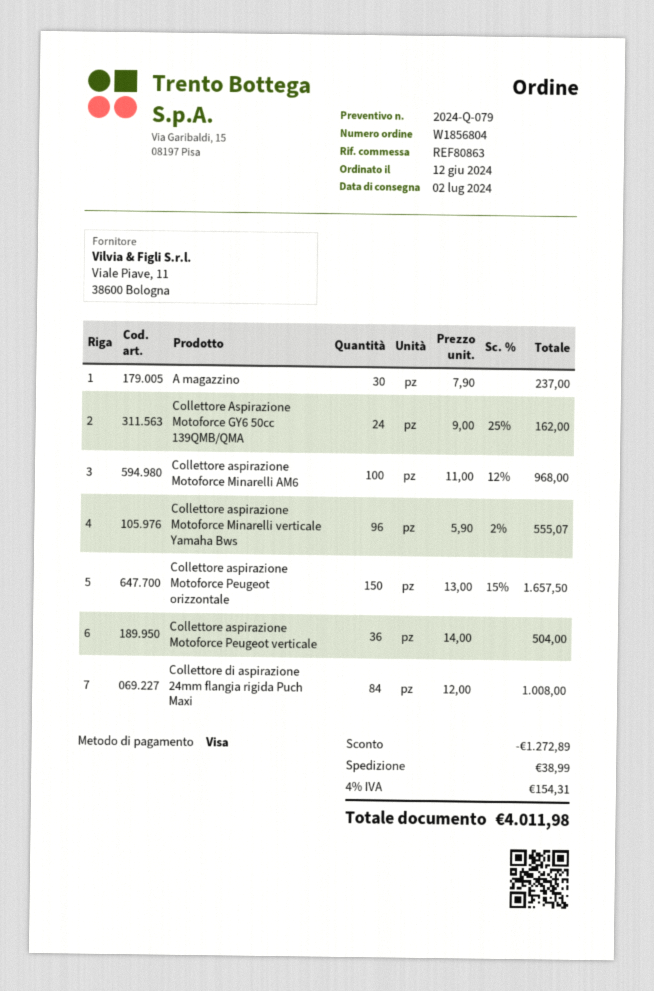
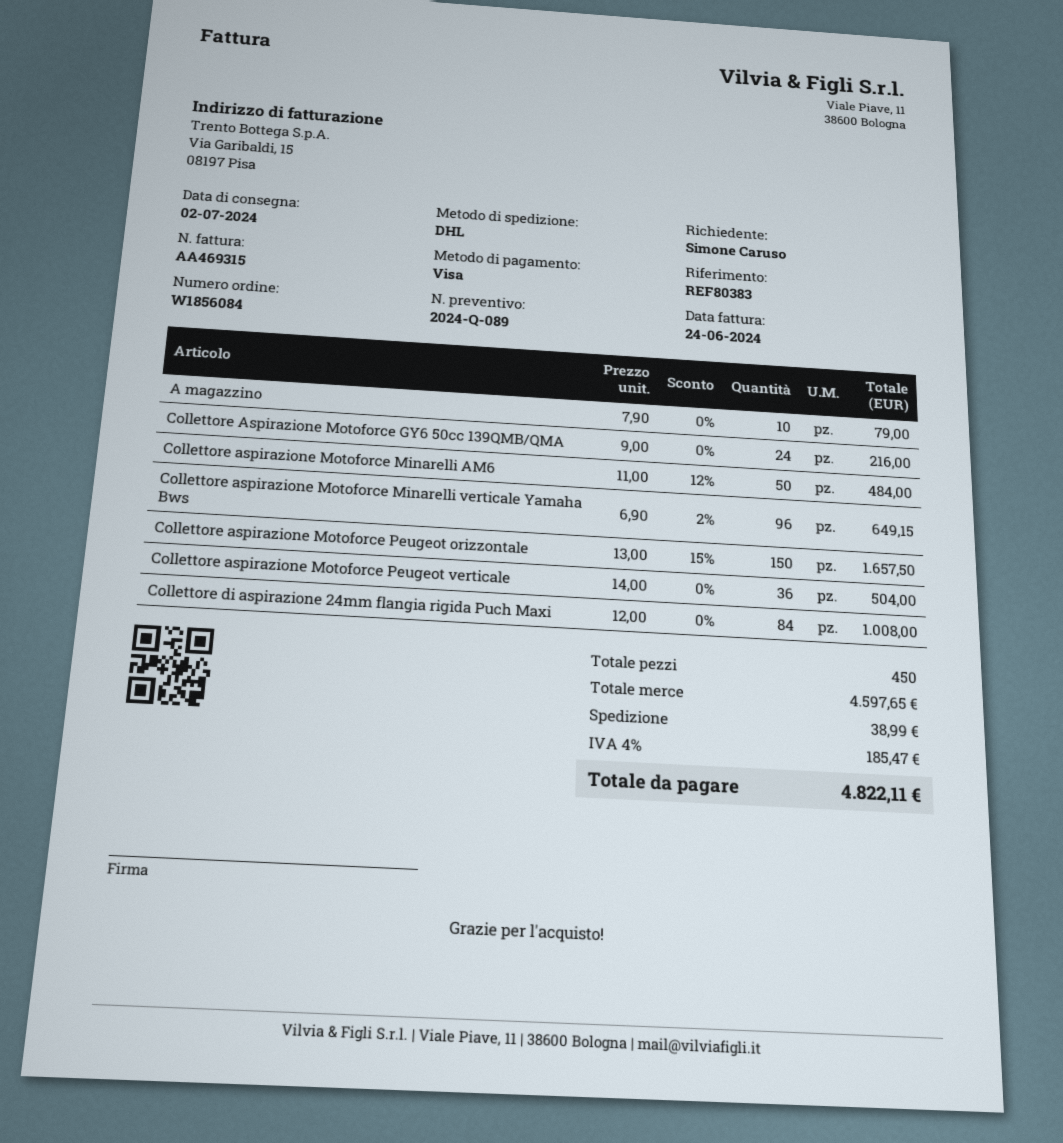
quote number: 2024-Q-079 -> 2024-Q-089
order number: W1856804 -> W1856084
reference: REF80863 -> REF80383
A magazzino: 30 x 7.90 = 237.00 -> 10 x 7.90 = 79.00
Collettore Aspirazione Motoforce GY6 50cc 139QMB/QMA: 24 x 9.00 - 25% = 162.00 -> 24 x 9.00 = 216.00
Collettore aspirazione Motoforce Minarelli AM6: 100 x 11.00 - 12% = 968.00 -> 50 x 11.00 - 12% = 484.00
Collettore aspirazione Motoforce Minarelli verticale Yamaha Bws: 96 x 5.90 - 2% = 555.07 -> 96 x 6.90 - 2% = 649.15
discount: 1272.89 -> none
tax: 4% = 154.31 -> 4% = 185.47
total: 4011.98 -> 4822.11

